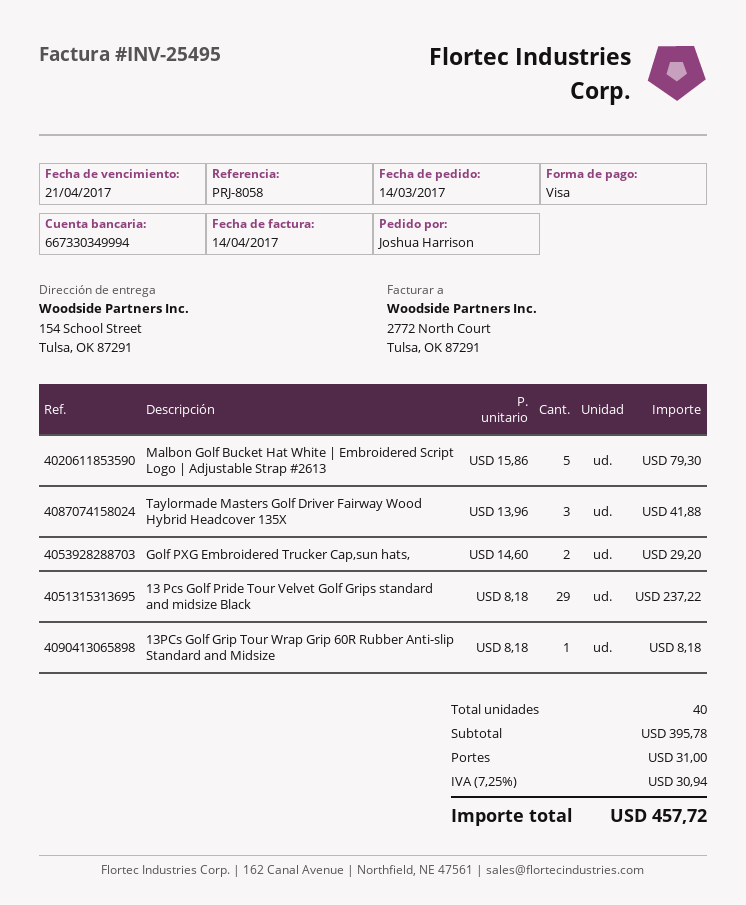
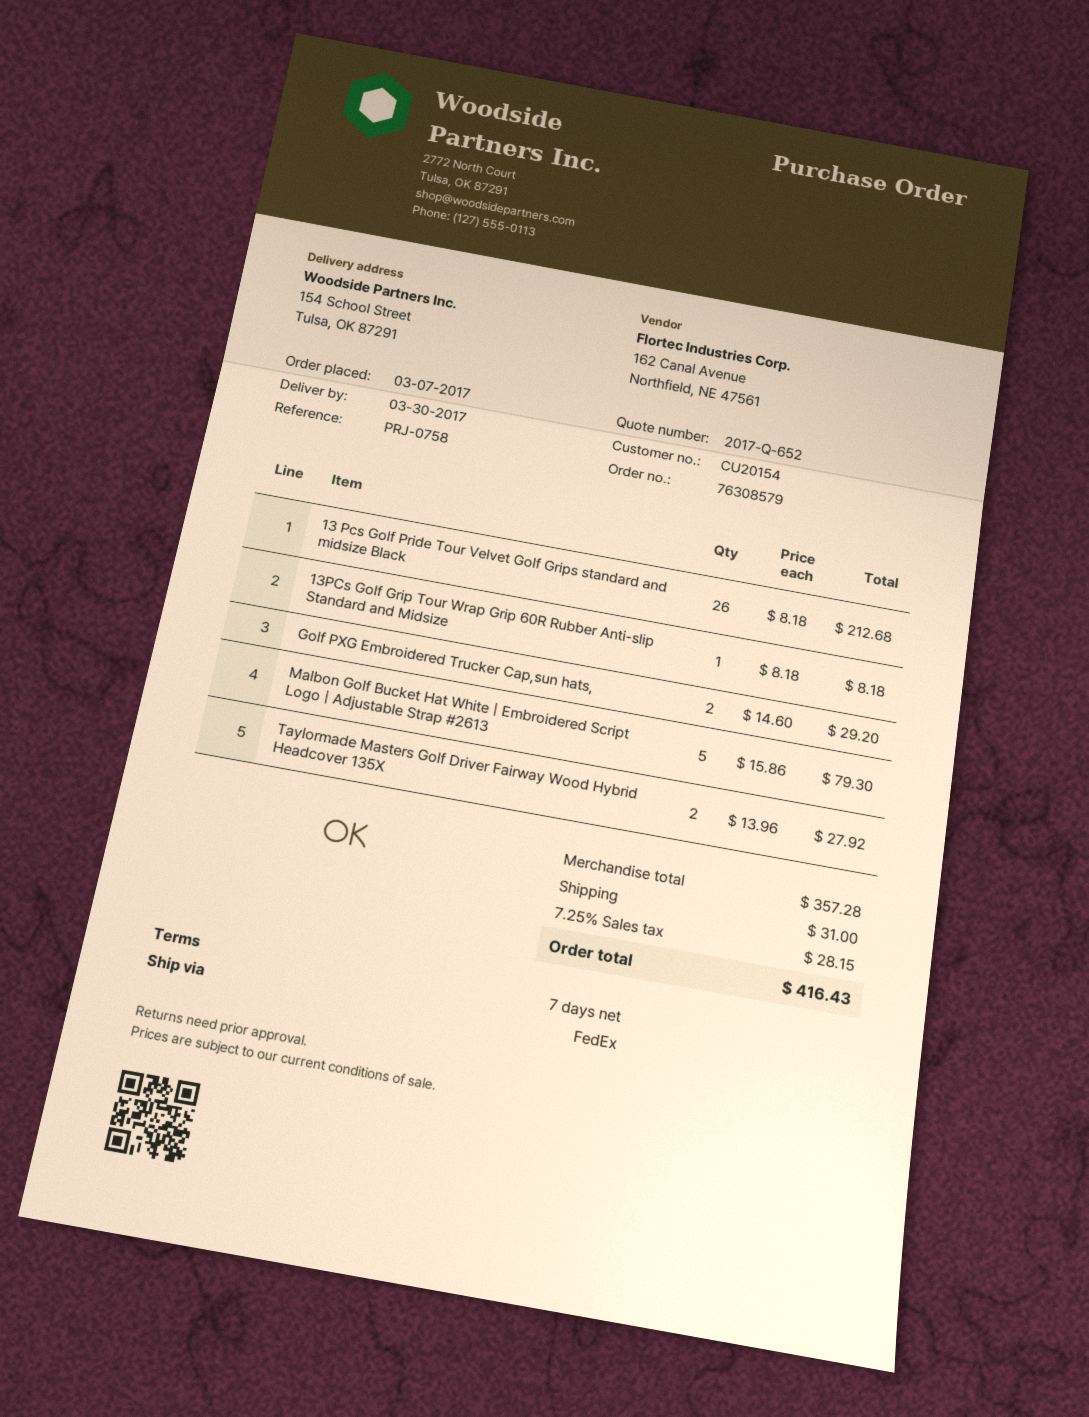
order date: 2017-03-14 -> 2017-03-07
reference: PRJ-8058 -> PRJ-0758
Taylormade Masters Golf Driver Fairway Wood Hybrid Headcover 135X: 3 x 13.96 = 41.88 -> 2 x 13.96 = 27.92
13 Pcs Golf Pride Tour Velvet Golf Grips standard and midsize Black: 29 x 8.18 = 237.22 -> 26 x 8.18 = 212.68
subtotal: 395.78 -> 357.28
tax: 7.25% = 30.94 -> 7.25% = 28.15
total: 457.72 -> 416.43

